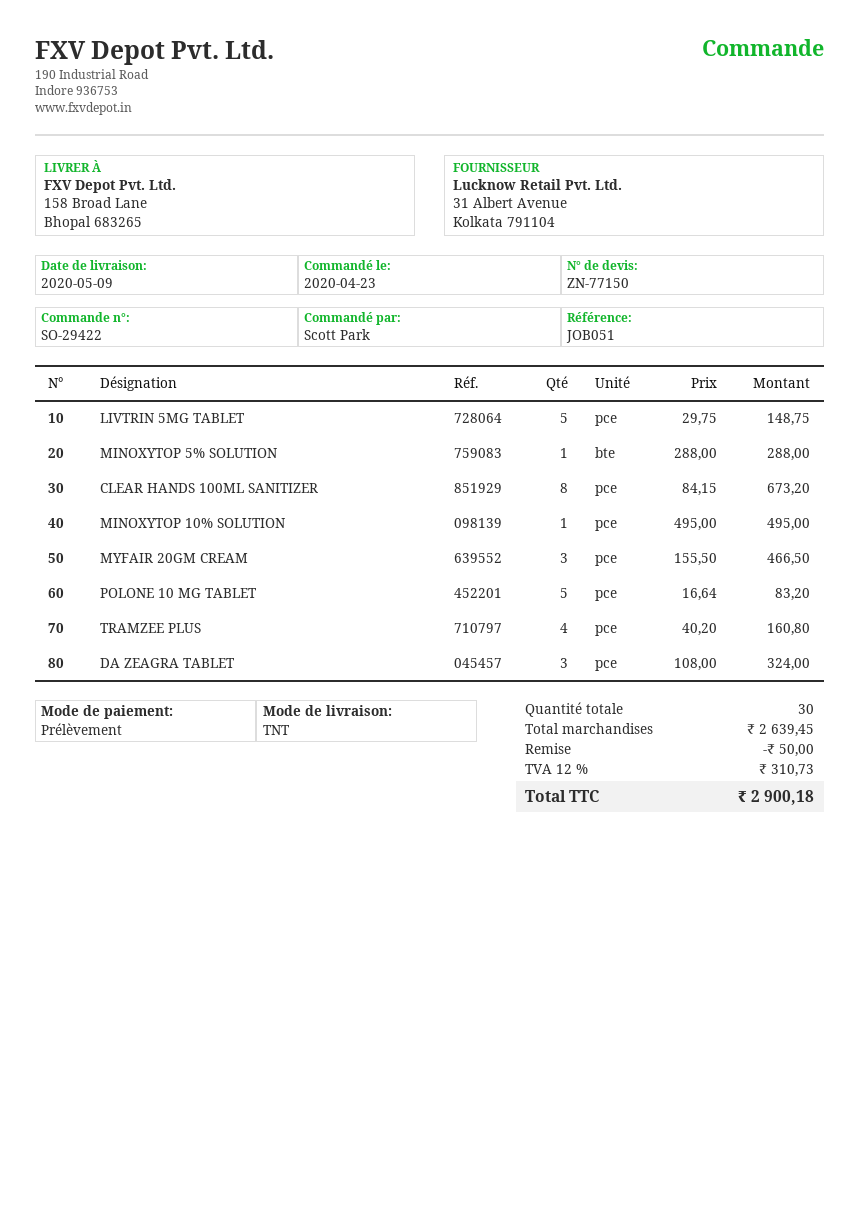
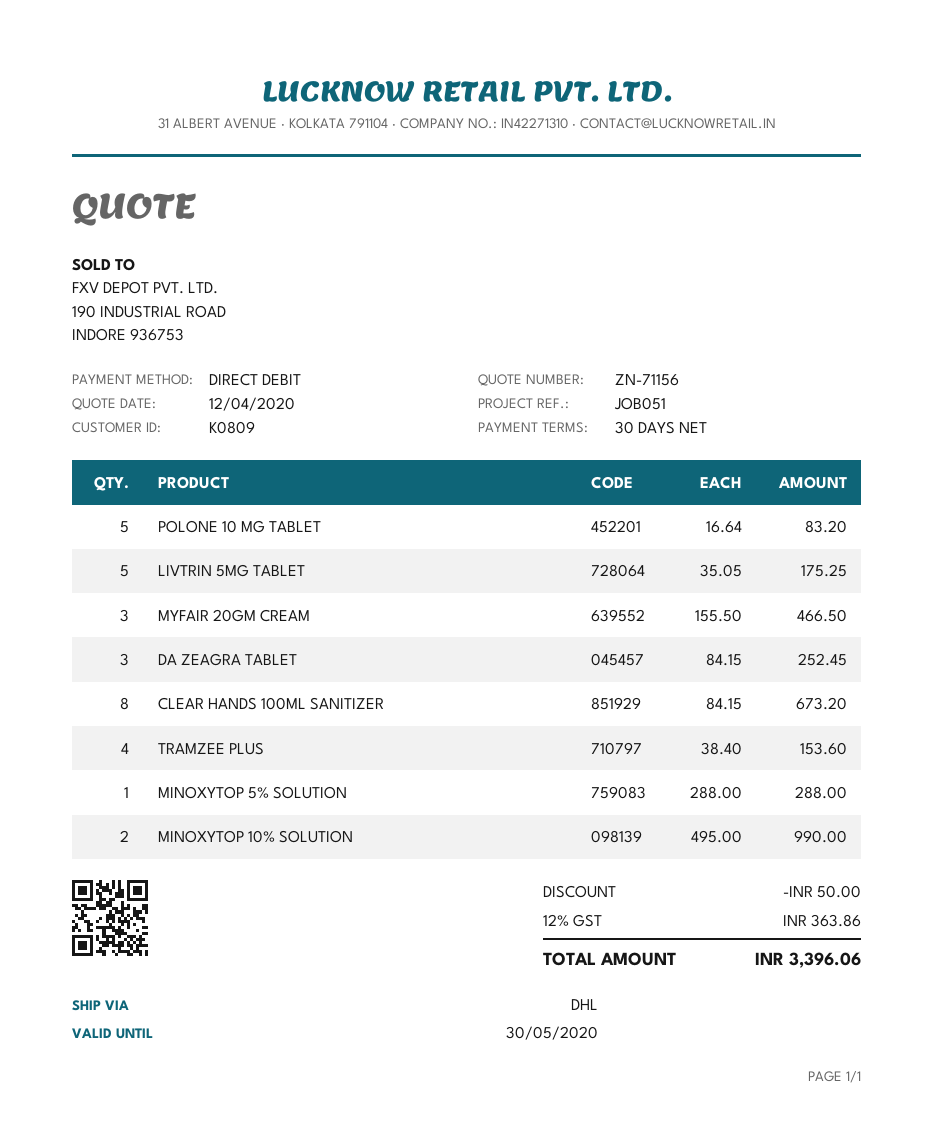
quote number: ZN-77150 -> ZN-71156
shipping method: TNT -> DHL
LIVTRIN 5MG TABLET: 5 x 29.75 = 148.75 -> 5 x 35.05 = 175.25
MINOXYTOP 10% SOLUTION: 1 x 495.00 = 495.00 -> 2 x 495.00 = 990.00
TRAMZEE PLUS: 4 x 40.20 = 160.80 -> 4 x 38.40 = 153.60
DA ZEAGRA TABLET: 3 x 108.00 = 324.00 -> 3 x 84.15 = 252.45
tax: 12% = 310.73 -> 12% = 363.86
total: 2900.18 -> 3396.06

